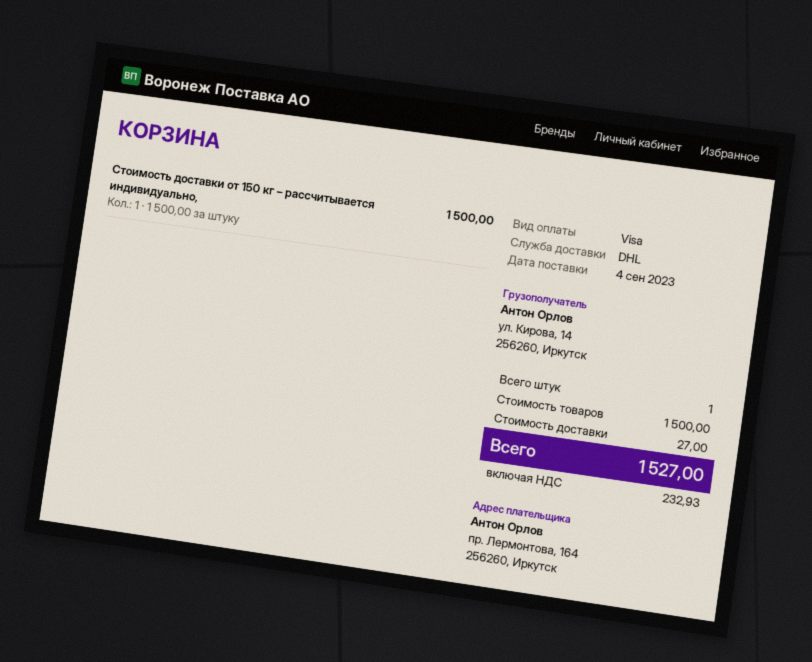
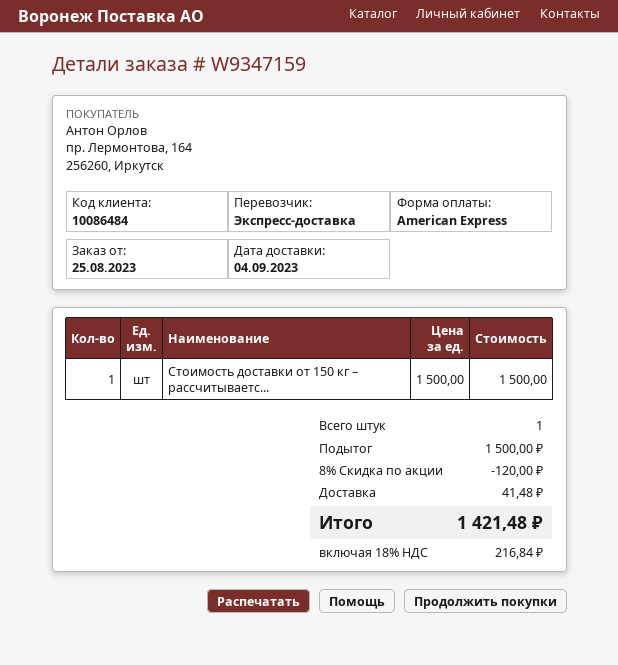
payment method: Visa -> American Express
shipping method: DHL -> express
discount: none -> 8% = 120.00
shipping: 27.00 -> 41.48
tax: 232.93 -> 216.84
total: 1527.00 -> 1421.48

